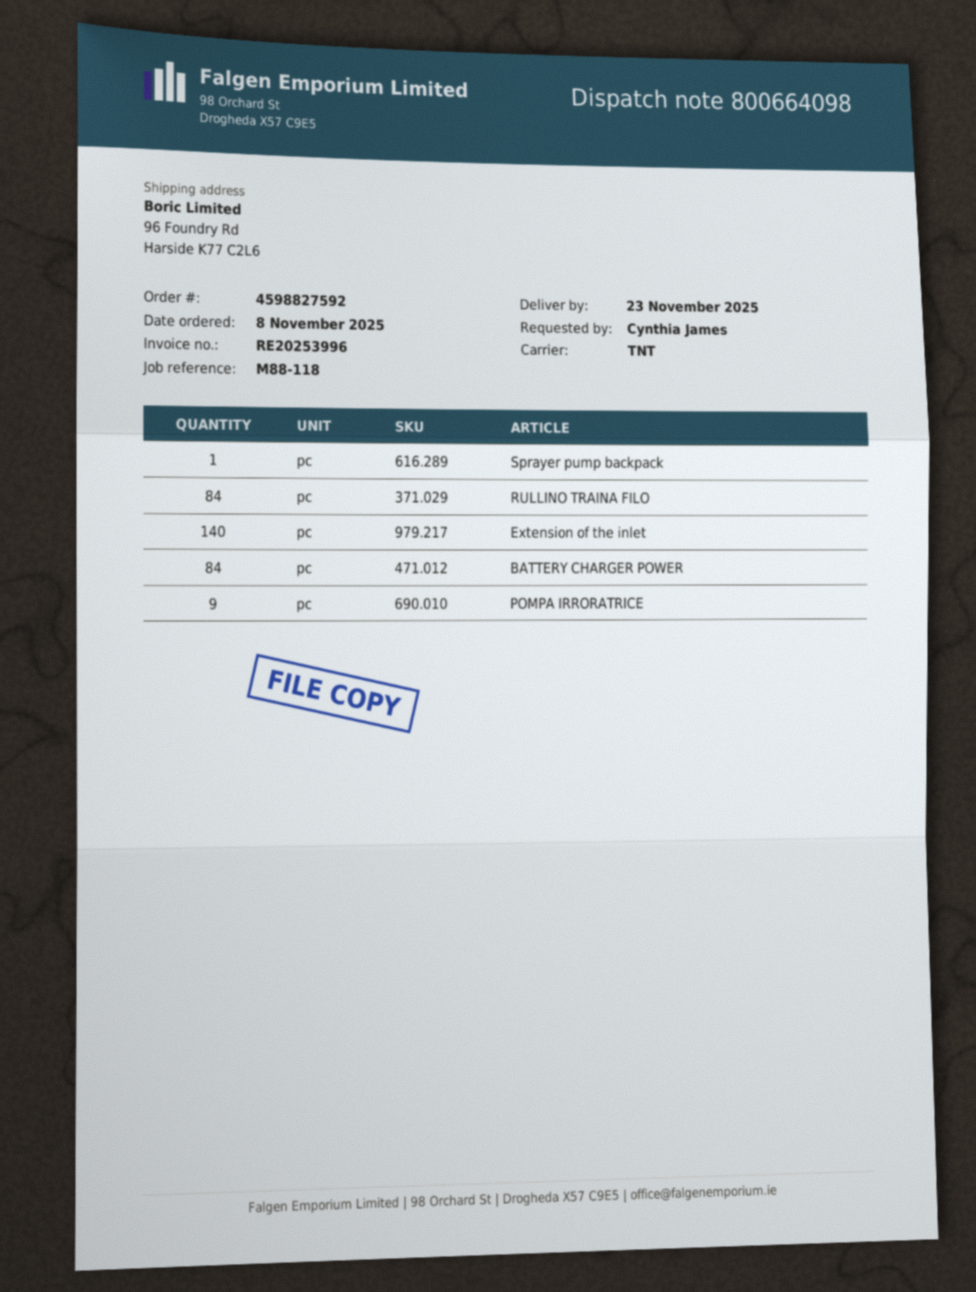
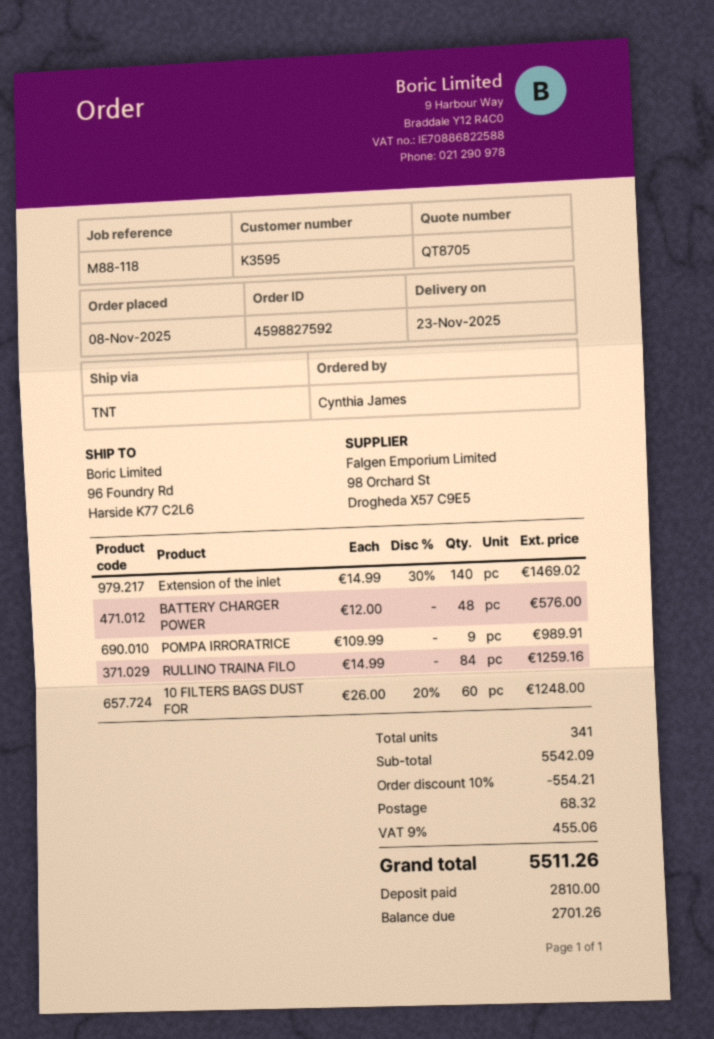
Sprayer pump backpack: 1 -> none
BATTERY CHARGER POWER: 84 -> 48
10 FILTERS BAGS DUST FOR: none -> 60

